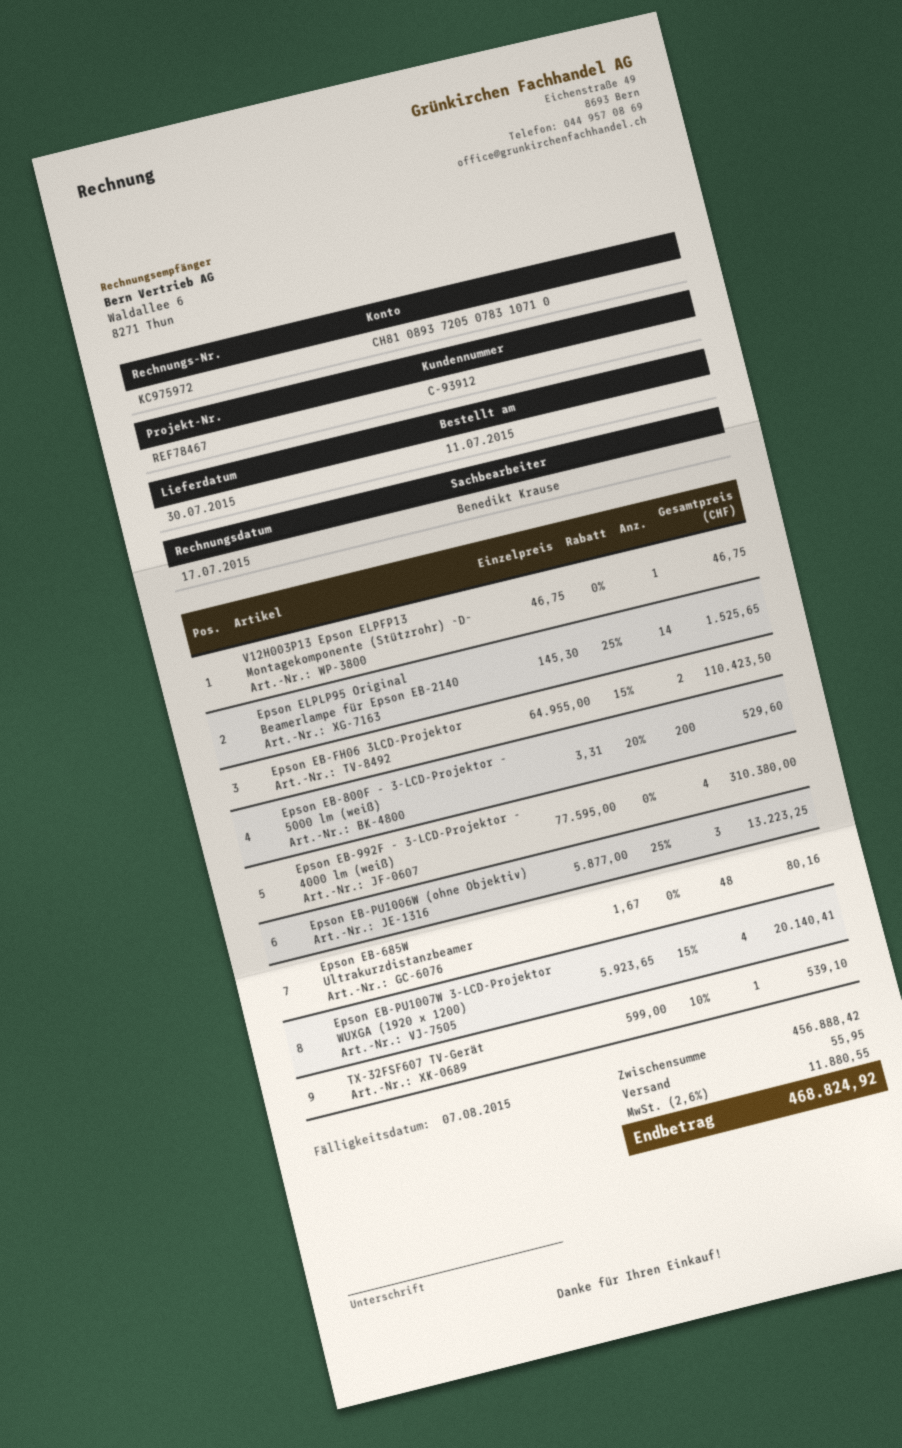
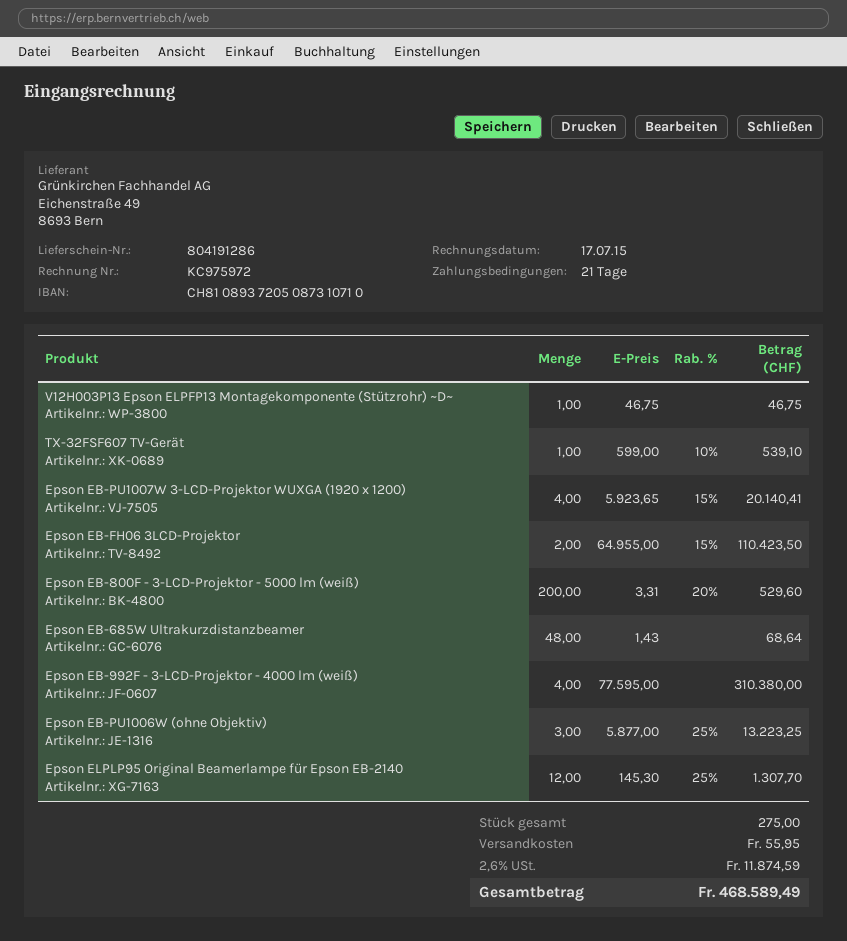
bank account: CH8108937205078310710 -> CH8108937205087310710
Epson ELPLP95 Original Beamerlampe für Epson EB-2140: 14 x 145.30 - 25% = 1525.65 -> 12 x 145.30 - 25% = 1307.70
Epson EB-685W Ultrakurzdistanzbeamer: 48 x 1.67 = 80.16 -> 48 x 1.43 = 68.64
tax: 2.6% = 11880.55 -> 2.6% = 11874.59
total: 468824.92 -> 468589.49

